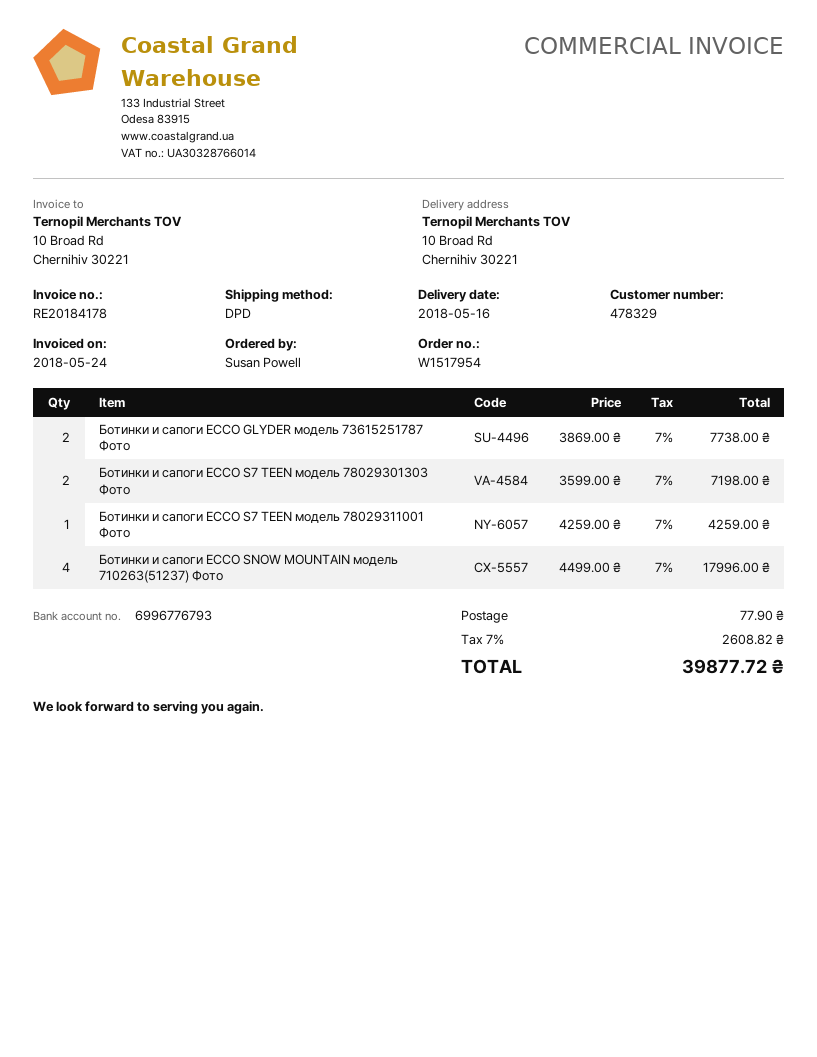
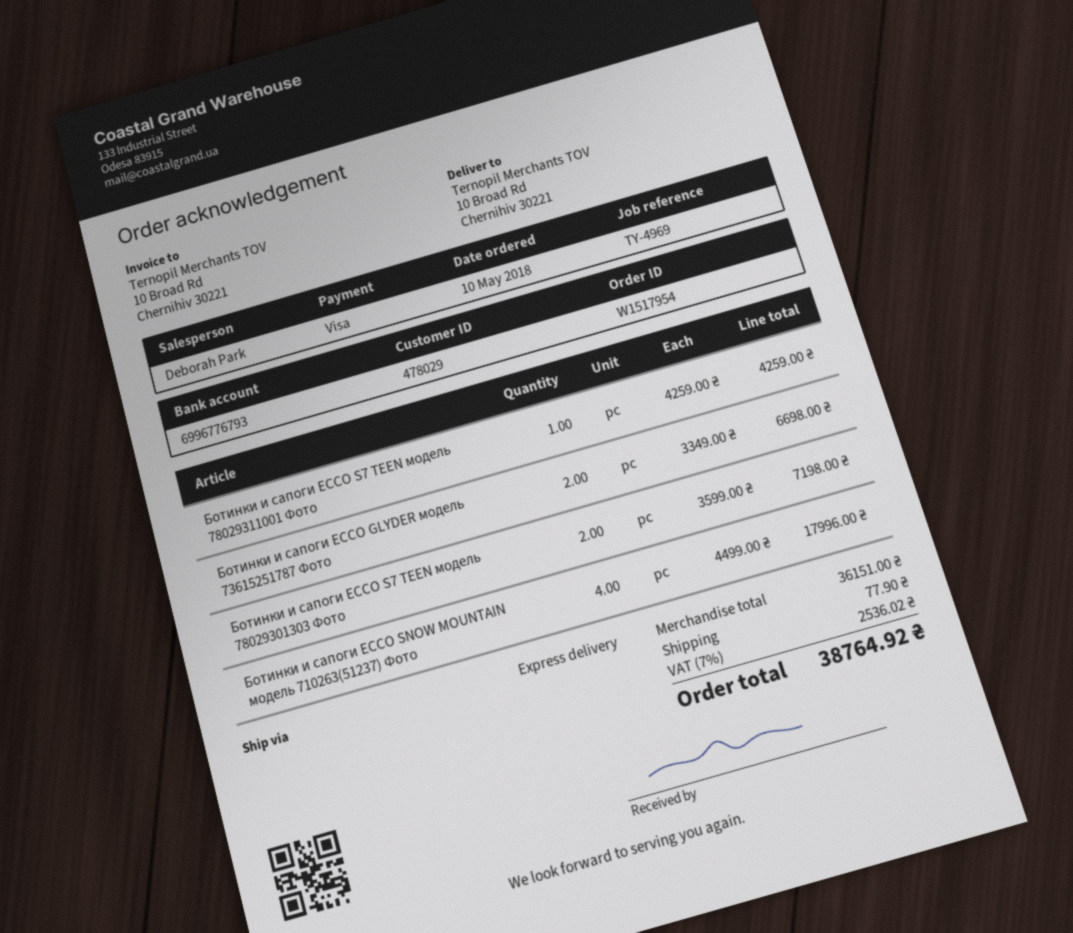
customer number: 478329 -> 478029
shipping method: DPD -> express
Ботинки и сапоги ECCO GLYDER модель 73615251787 Фото: 2 x 3869.00 = 7738.00 -> 2 x 3349.00 = 6698.00
tax: 7% = 2608.82 -> 7% = 2536.02
total: 39877.72 -> 38764.92

